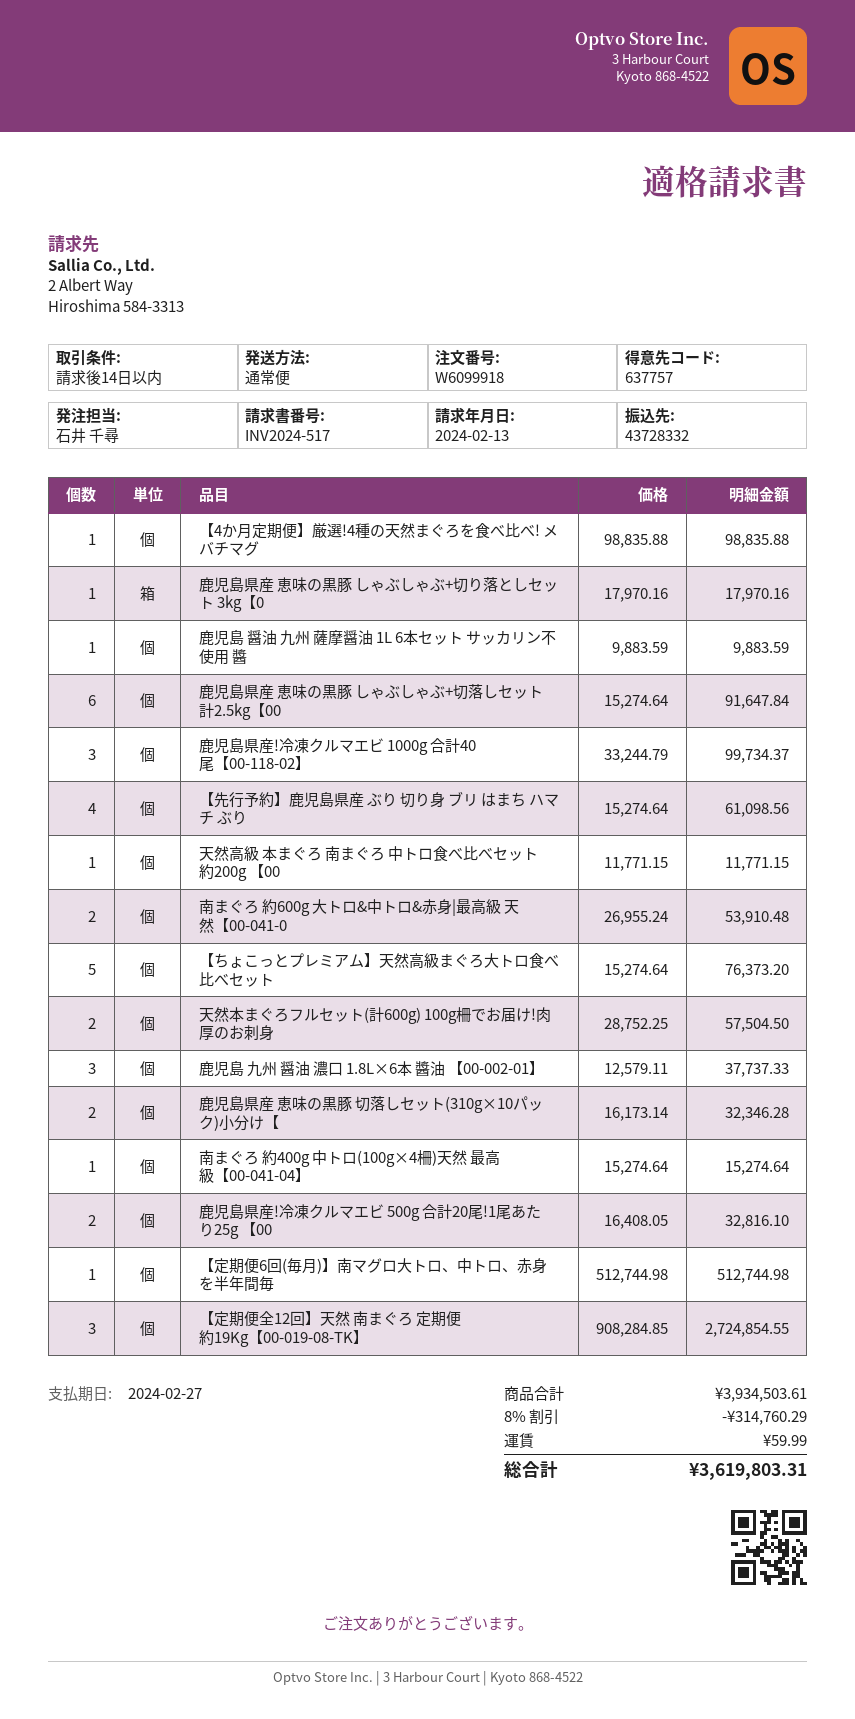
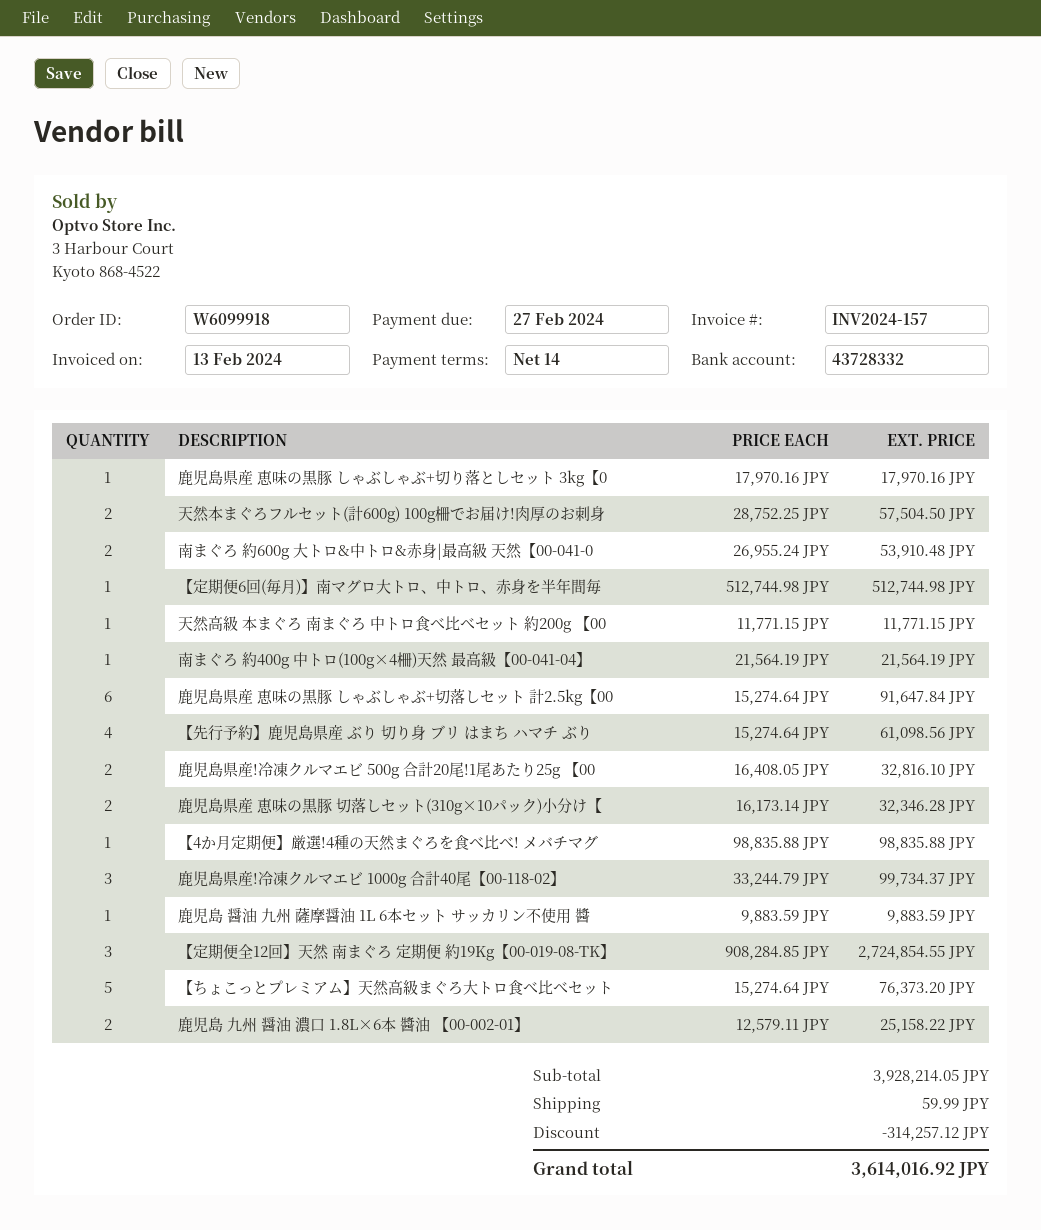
invoice number: INV2024-517 -> INV2024-157
鹿児島 九州 醤油 濃口 1.8L×6本 醬油 【00-002-01】: 3 x 12579.11 = 37737.33 -> 2 x 12579.11 = 25158.22
南まぐろ 約400g 中トロ(100g×4柵)天然 最高級【00-041-04】: 1 x 15274.64 = 15274.64 -> 1 x 21564.19 = 21564.19
subtotal: 3934503.61 -> 3928214.05
discount: 314760.29 -> 314257.12
total: 3619803.31 -> 3614016.92

